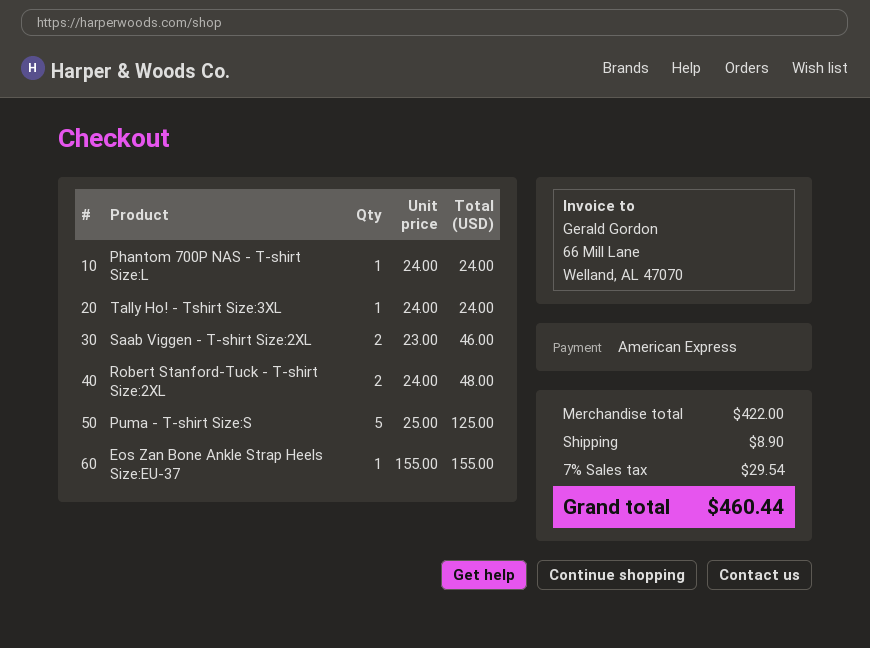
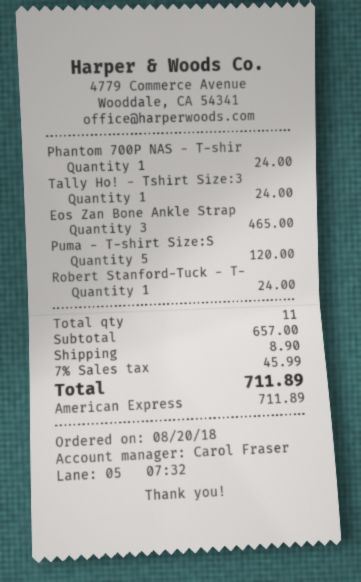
Saab Viggen - T-shirt Size:2XL: 2 for 46.00 -> none
Robert Stanford-Tuck - T-shirt Size:2XL: 2 for 48.00 -> 1 for 24.00
Puma - T-shirt Size:S: 5 for 125.00 -> 5 for 120.00
Eos Zan Bone Ankle Strap Heels Size:EU-37: 1 for 155.00 -> 3 for 465.00
subtotal: 422.00 -> 657.00
tax: 7% = 29.54 -> 7% = 45.99
total: 460.44 -> 711.89

